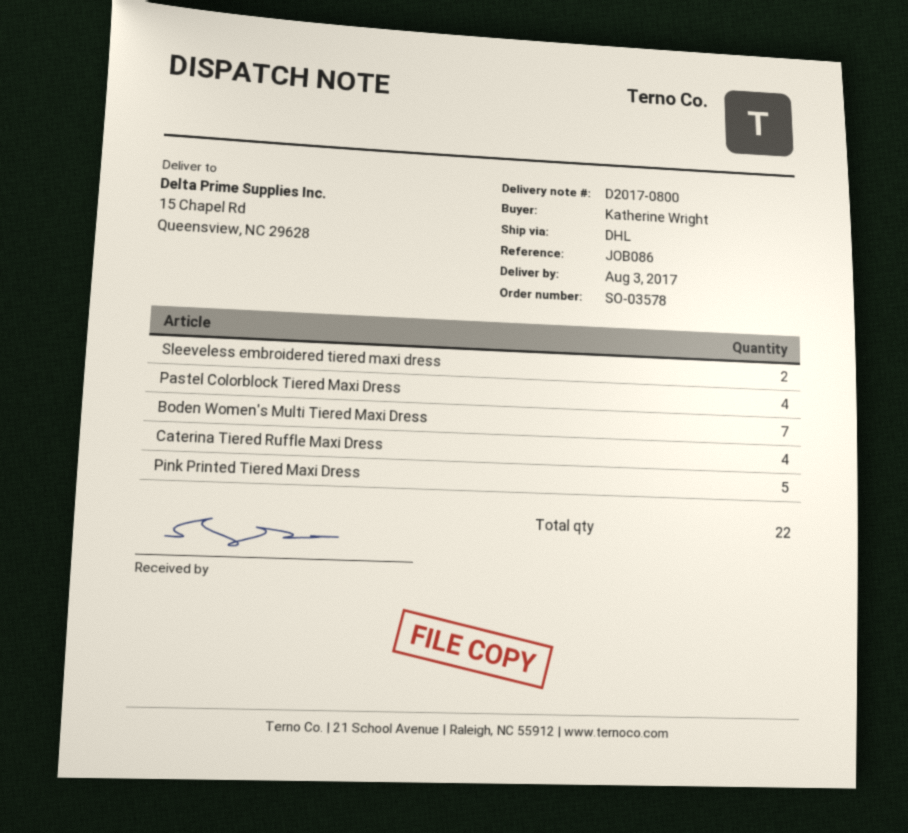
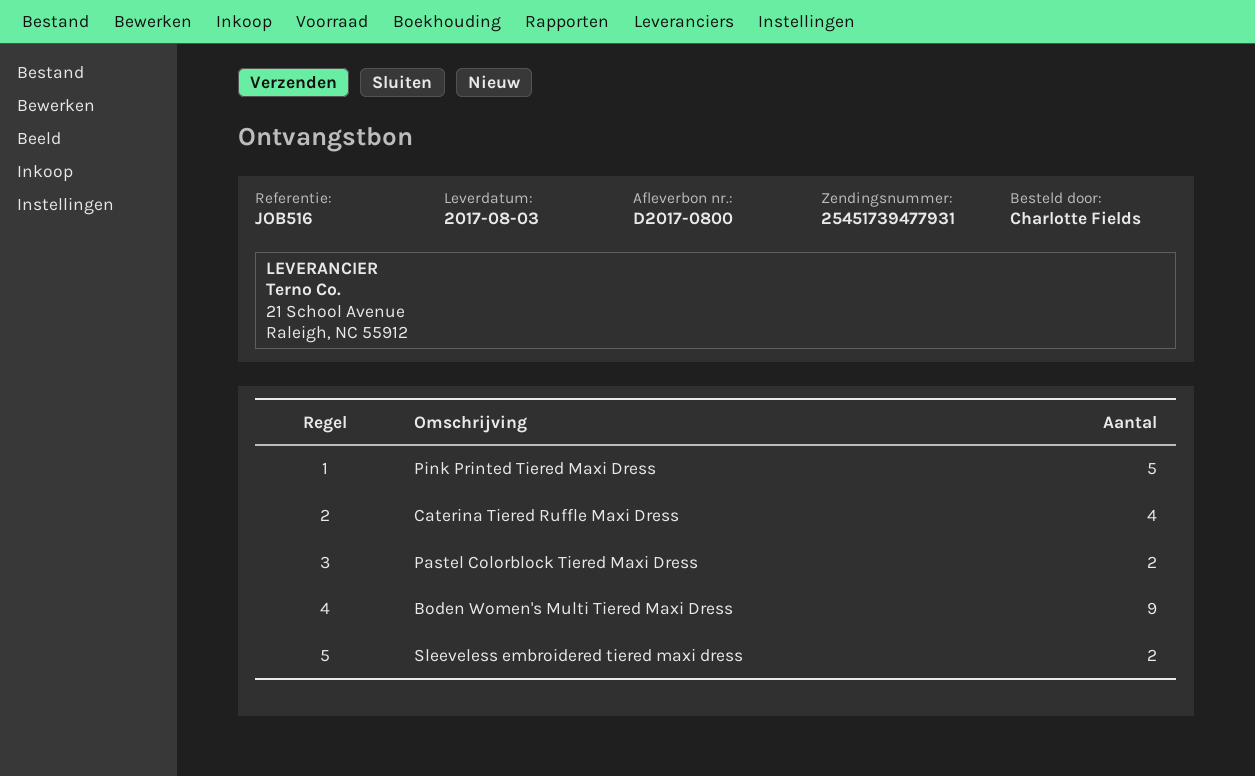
reference: JOB086 -> JOB516
ordered by: Katherine Wright -> Charlotte Fields
Pastel Colorblock Tiered Maxi Dress: 4 -> 2
Boden Women's Multi Tiered Maxi Dress: 7 -> 9

